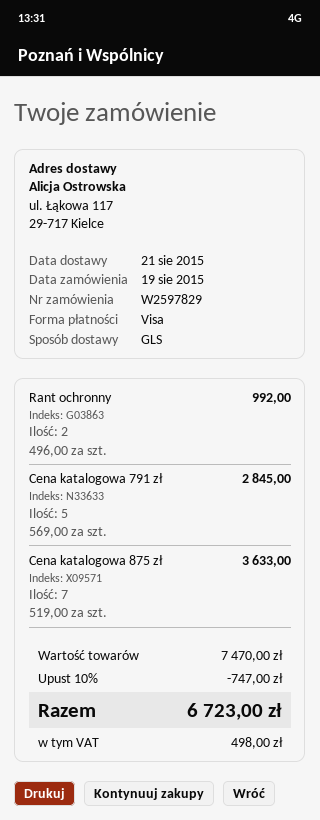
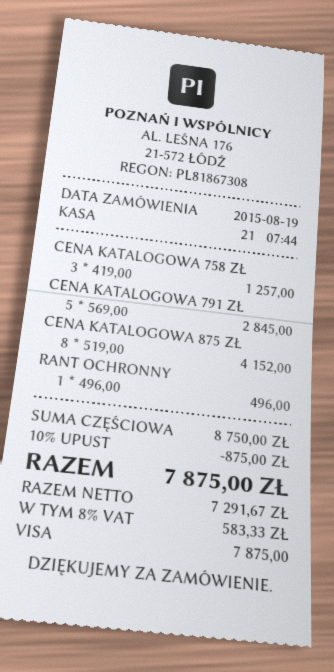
Rant ochronny: 2 x 496.00 = 992.00 -> 1 x 496.00 = 496.00
Cena katalogowa 875 zł: 7 x 519.00 = 3633.00 -> 8 x 519.00 = 4152.00
CENA KATALOGOWA 758 ZŁ: none -> 3 x 419.00 = 1257.00
subtotal: 7470.00 -> 8750.00
discount: 10% = 747.00 -> 10% = 875.00
tax: 498.00 -> 583.33
total: 6723.00 -> 7875.00

